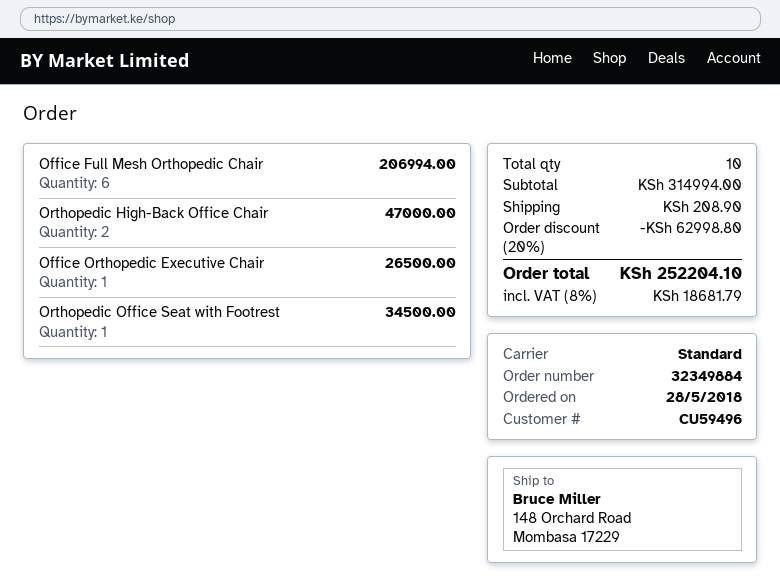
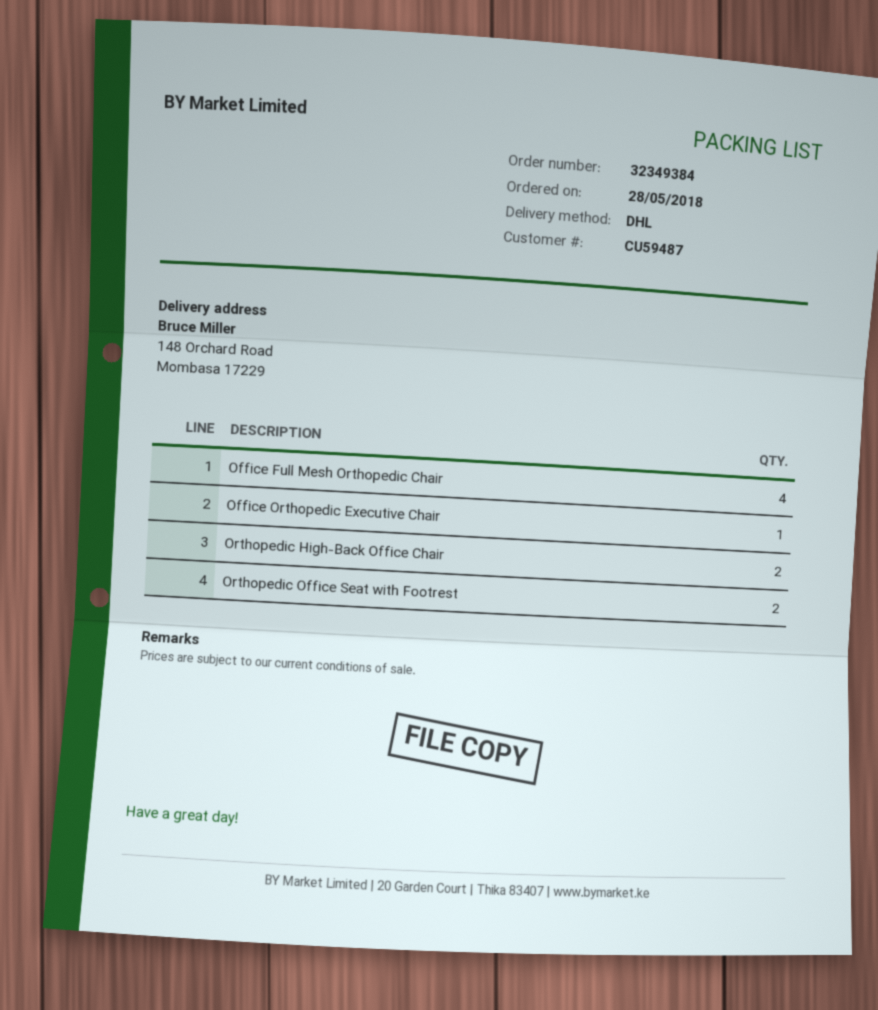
order number: 32349884 -> 32349384
customer number: CU59496 -> CU59487
shipping method: standard -> DHL
Office Full Mesh Orthopedic Chair: 6 -> 4
Orthopedic Office Seat with Footrest: 1 -> 2

